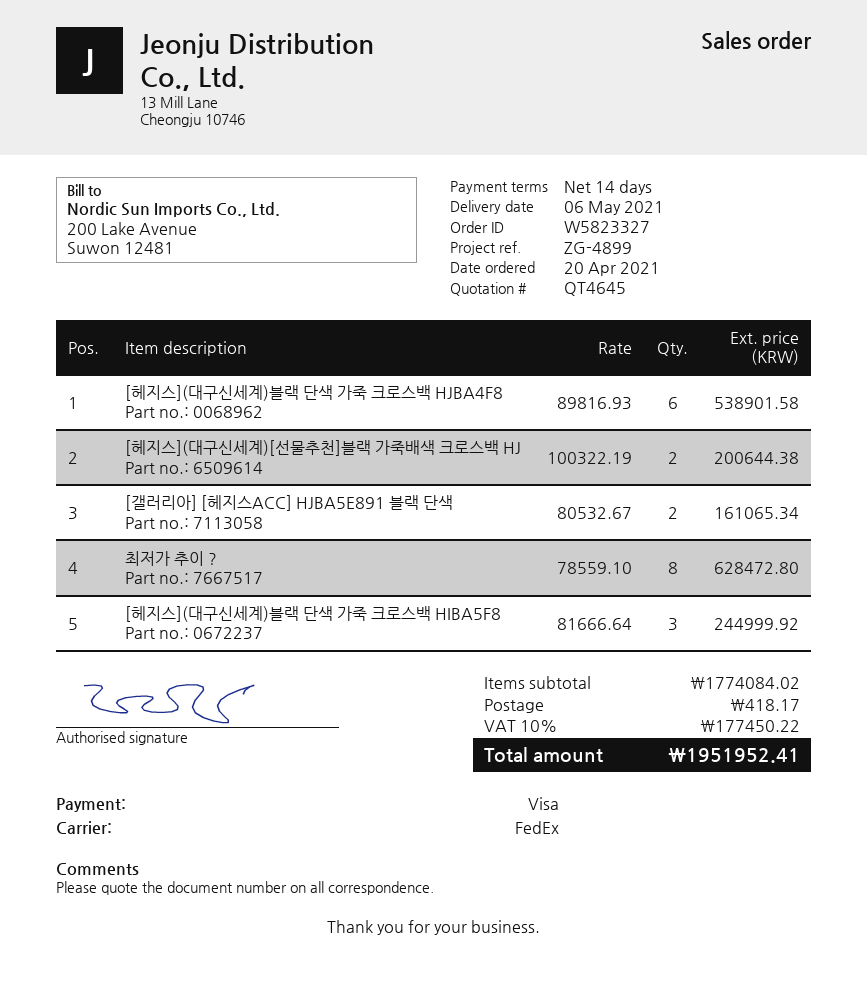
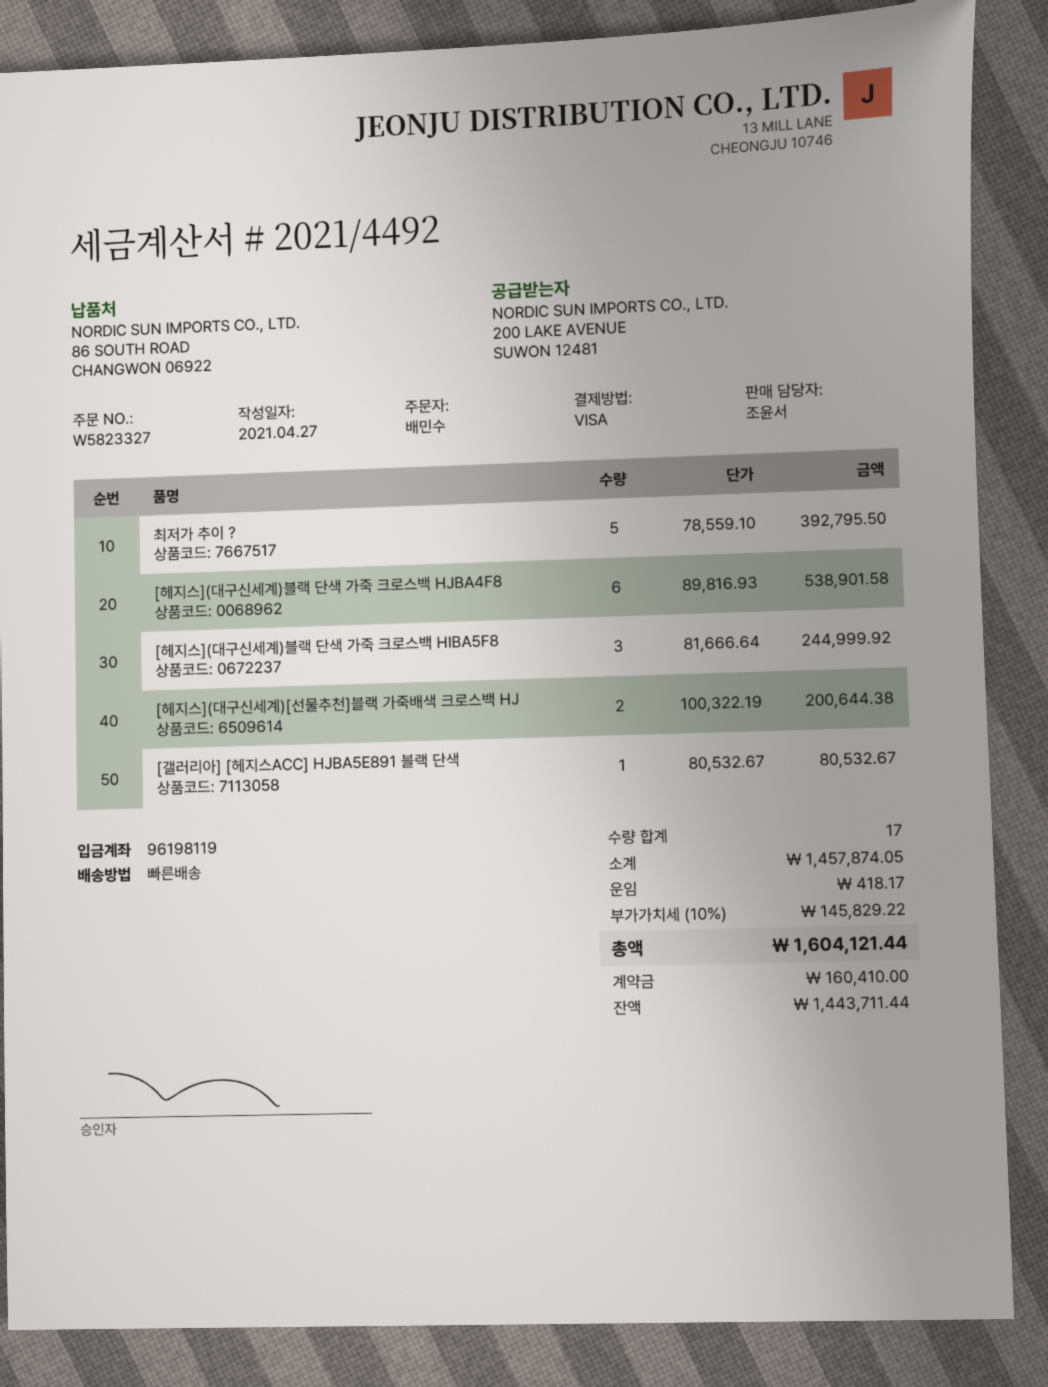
shipping method: FedEx -> express
[갤러리아] [헤지스ACC] HJBA5E891 블랙 단색: 2 x 80532.67 = 161065.34 -> 1 x 80532.67 = 80532.67
최저가 추이 ?: 8 x 78559.10 = 628472.80 -> 5 x 78559.10 = 392795.50
subtotal: 1774084.02 -> 1457874.05
tax: 10% = 177450.22 -> 10% = 145829.22
total: 1951952.41 -> 1604121.44

